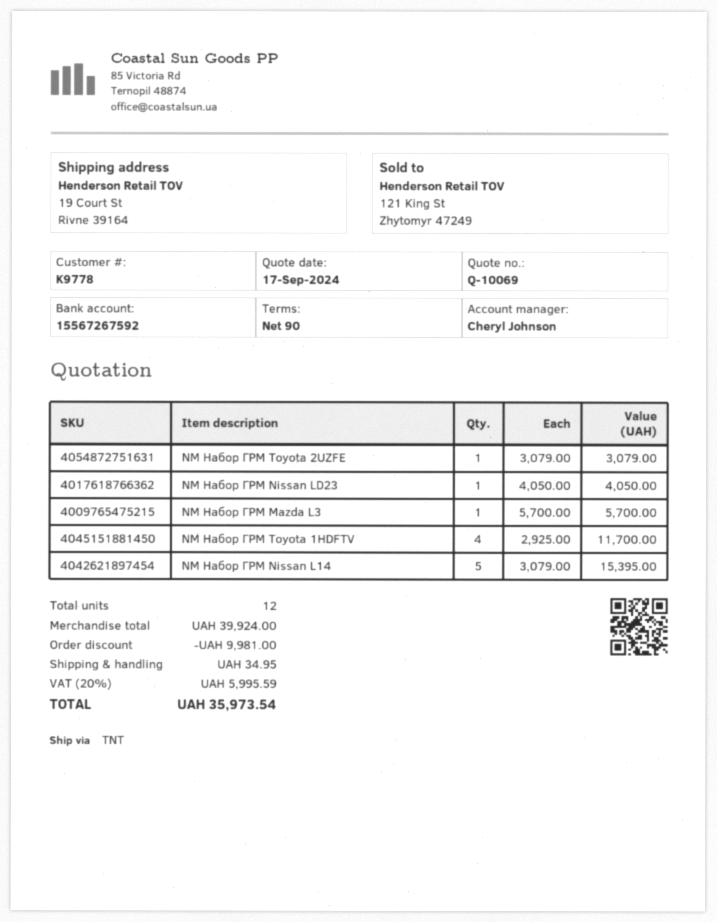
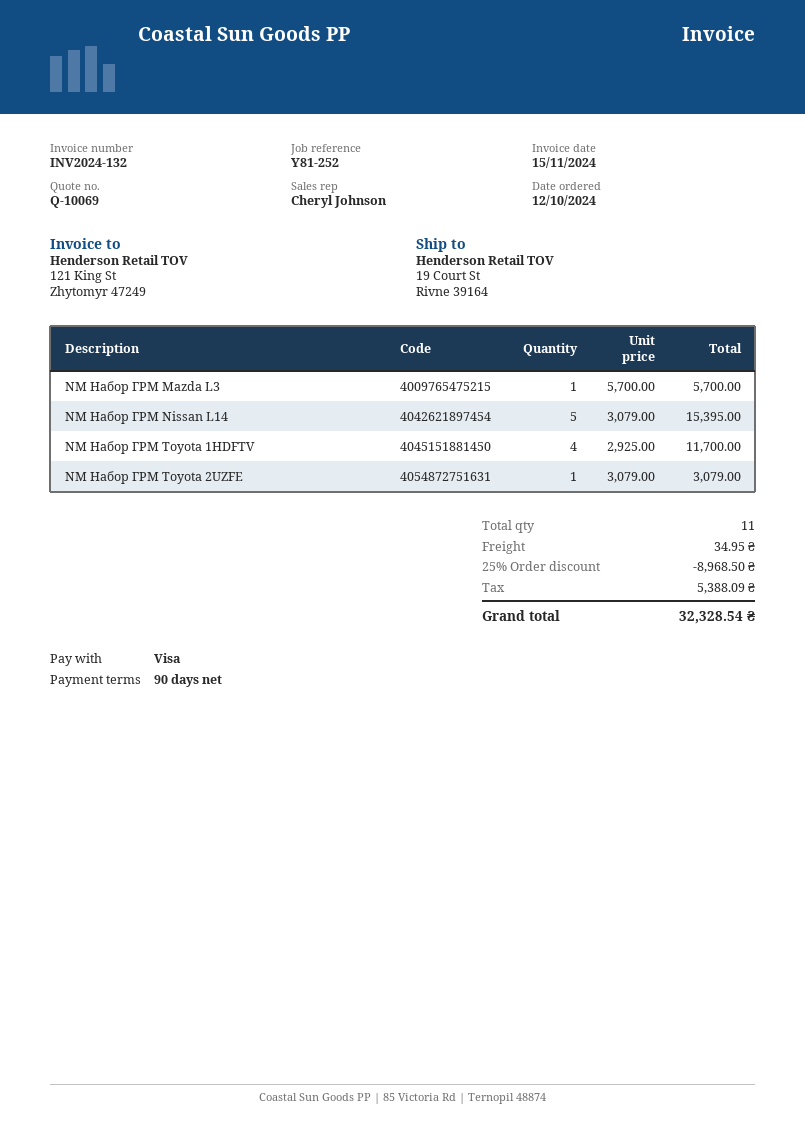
NM Набор ГРМ Nissan LD23: 1 x 4050.00 = 4050.00 -> none
total quantity: 12 -> 11
discount: 9981.00 -> 8968.50
tax: 5995.59 -> 5388.09
total: 35973.54 -> 32328.54

